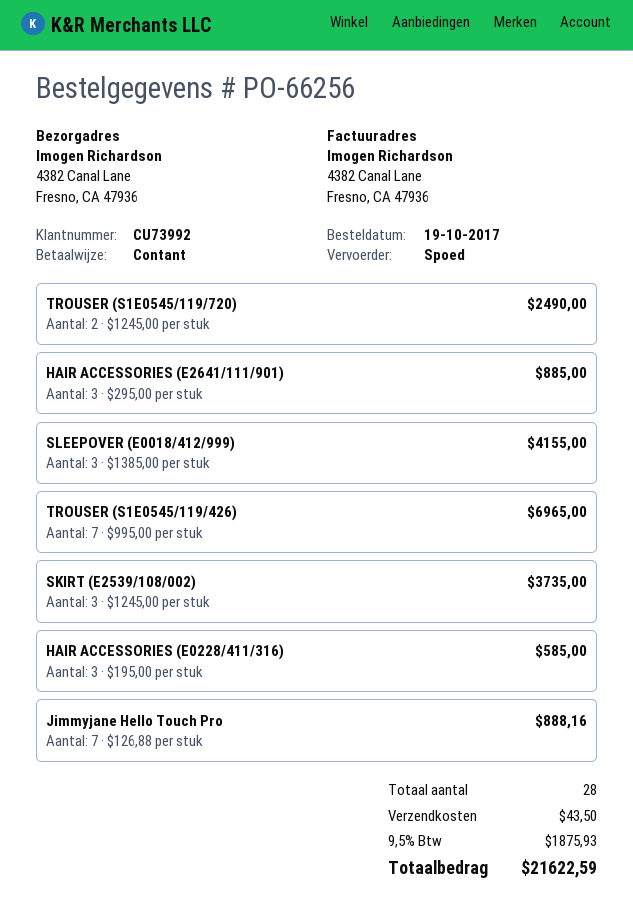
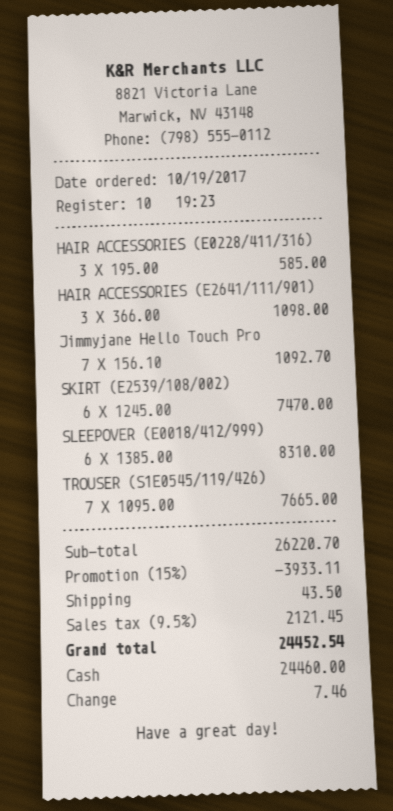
TROUSER (S1E0545/119/720): 2 x 1245.00 = 2490.00 -> none
HAIR ACCESSORIES (E2641/111/901): 3 x 295.00 = 885.00 -> 3 x 366.00 = 1098.00
SLEEPOVER (E0018/412/999): 3 x 1385.00 = 4155.00 -> 6 x 1385.00 = 8310.00
TROUSER (S1E0545/119/426): 7 x 995.00 = 6965.00 -> 7 x 1095.00 = 7665.00
SKIRT (E2539/108/002): 3 x 1245.00 = 3735.00 -> 6 x 1245.00 = 7470.00
Jimmyjane Hello Touch Pro: 7 x 126.88 = 888.16 -> 7 x 156.10 = 1092.70
discount: none -> 15% = 3933.11
tax: 9.5% = 1875.93 -> 9.5% = 2121.45
total: 21622.59 -> 24452.54

